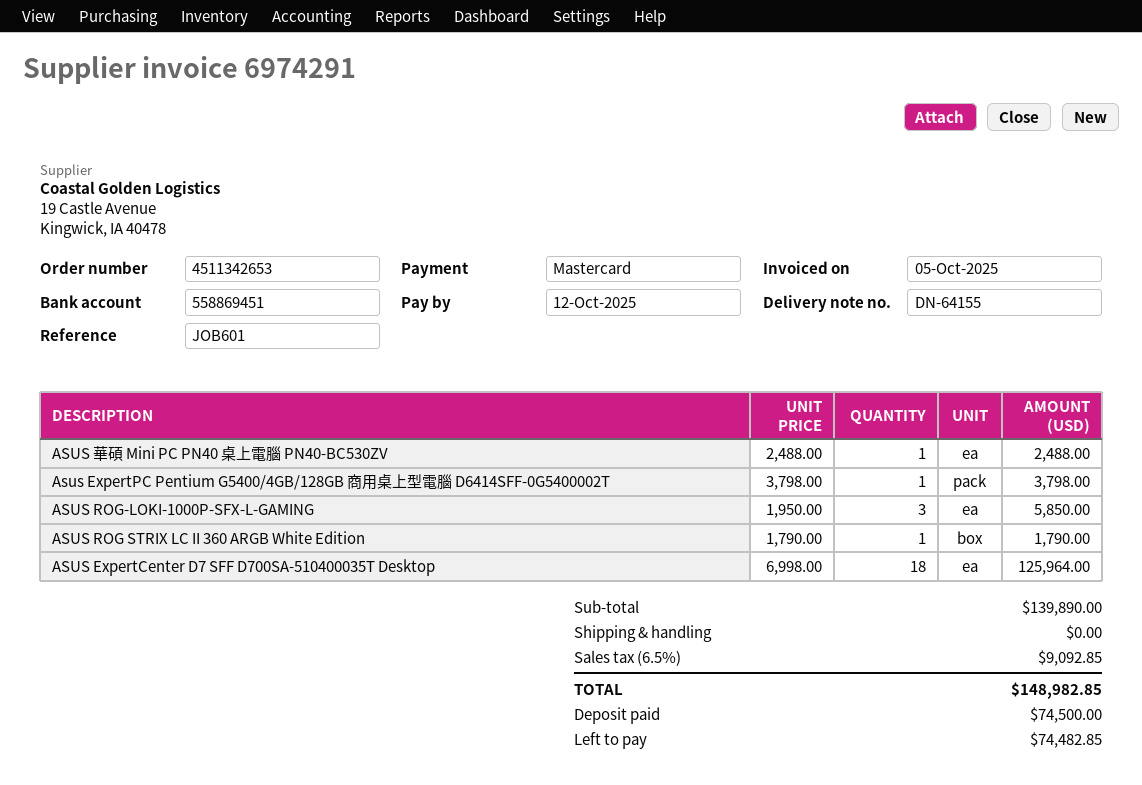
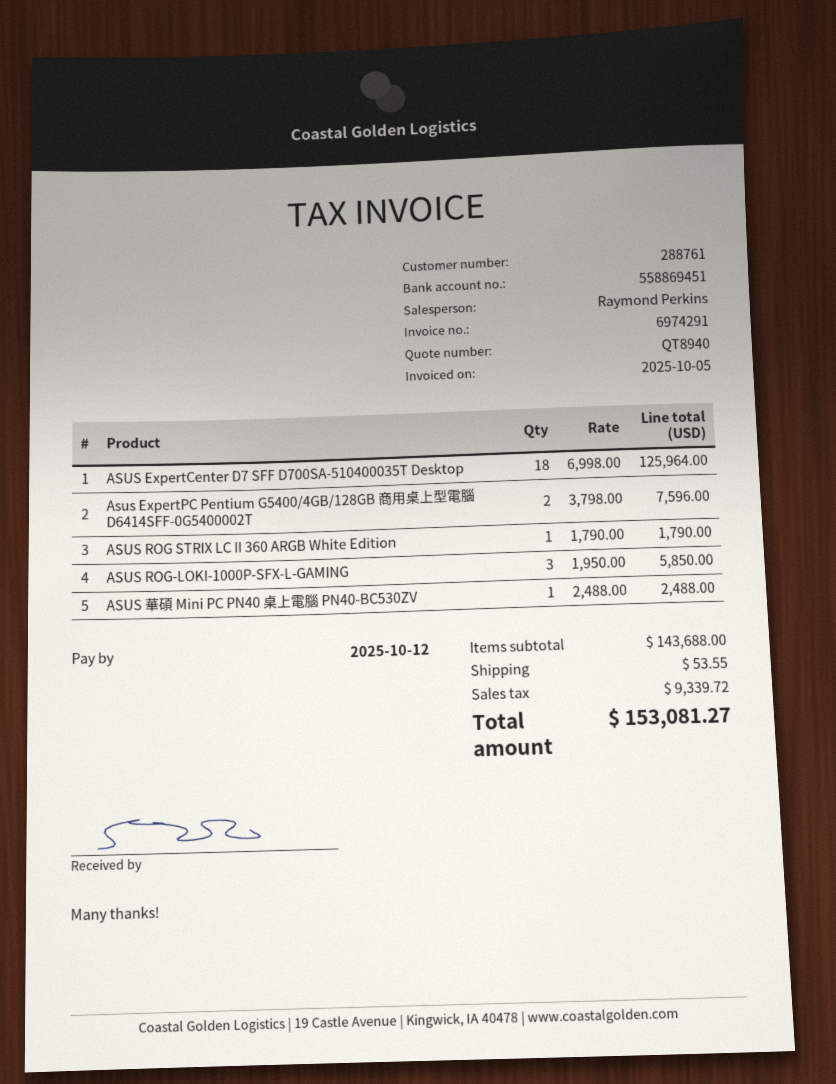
Asus ExpertPC Pentium G5400/4GB/128GB 商用桌上型電腦 D6414SFF-0G5400002T: 1 x 3798.00 = 3798.00 -> 2 x 3798.00 = 7596.00
subtotal: 139890.00 -> 143688.00
shipping: 0.00 -> 53.55
tax: 9092.85 -> 9339.72
total: 148982.85 -> 153081.27

